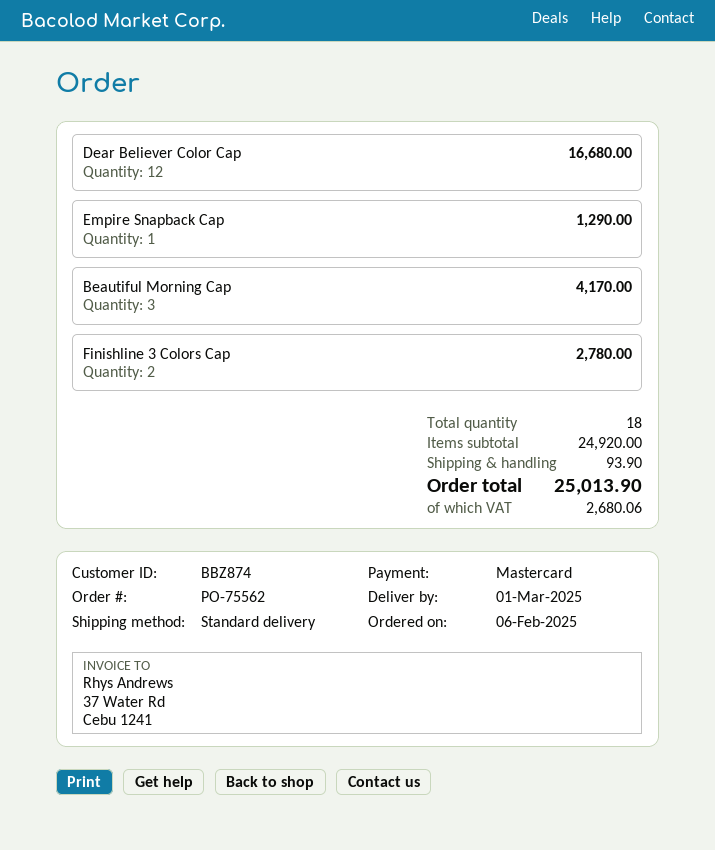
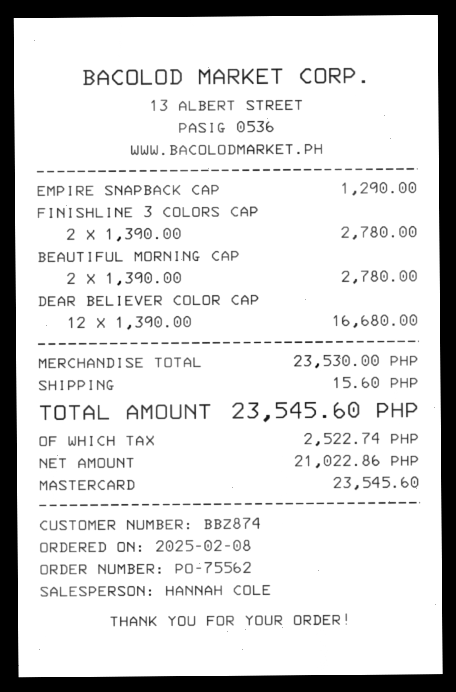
order date: 2025-02-06 -> 2025-02-08
Beautiful Morning Cap: 3 for 4170.00 -> 2 for 2780.00
subtotal: 24920.00 -> 23530.00
shipping: 93.90 -> 15.60
tax: 2680.06 -> 2522.74
total: 25013.90 -> 23545.60

